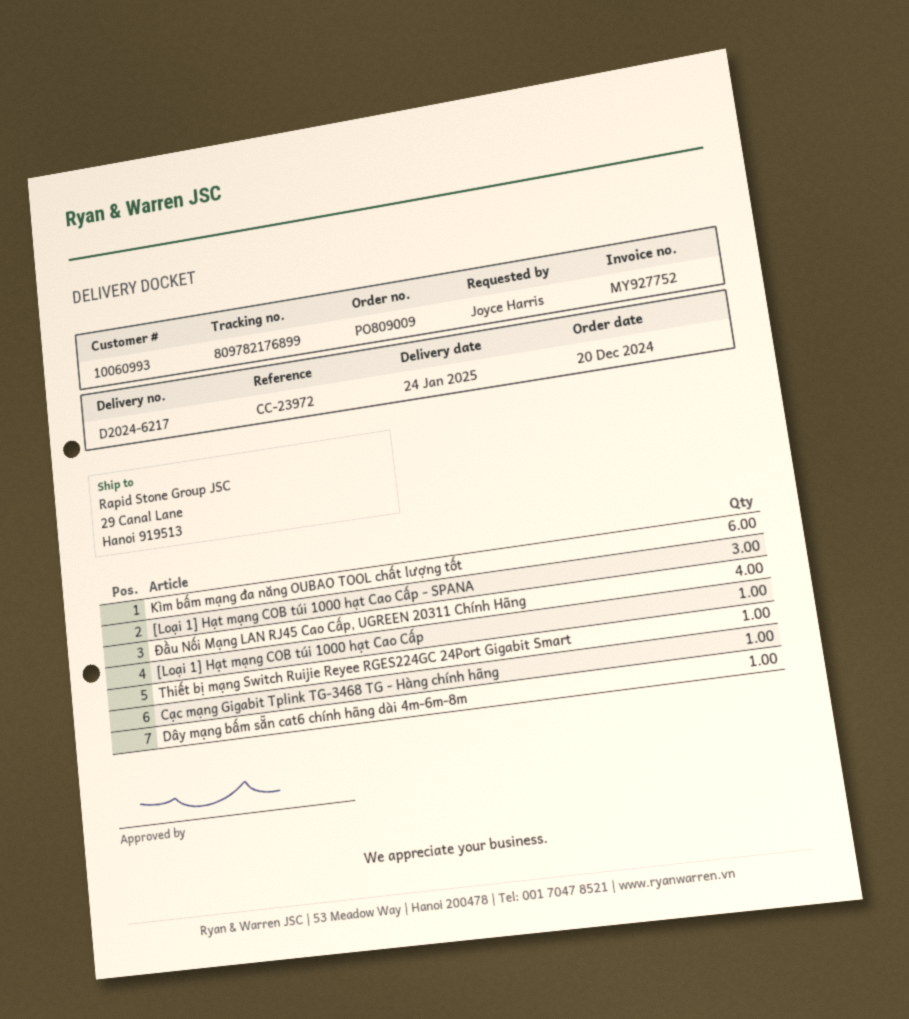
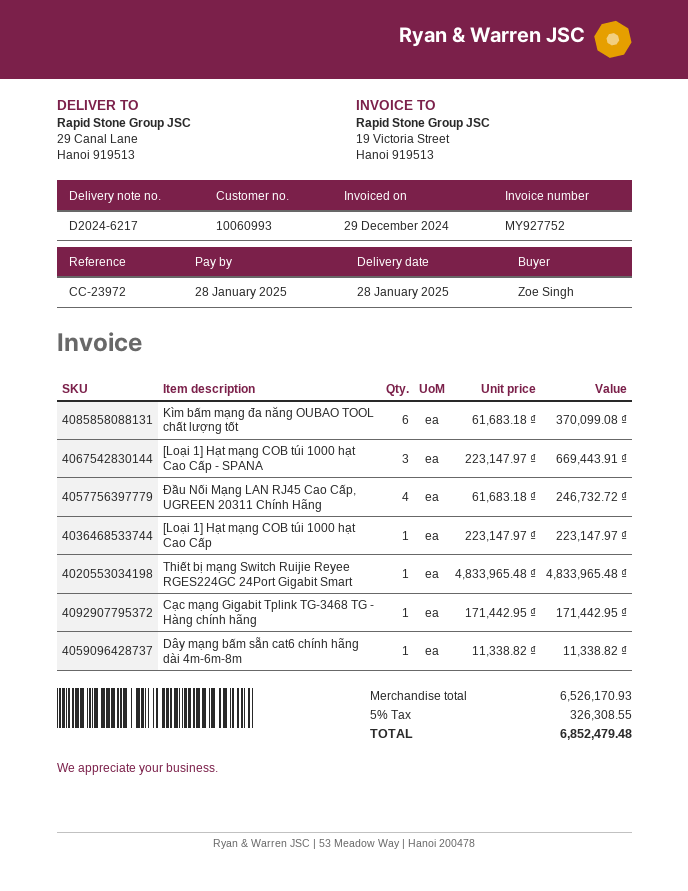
delivery date: 2025-01-24 -> 2025-01-28
ordered by: Joyce Harris -> Zoe Singh

